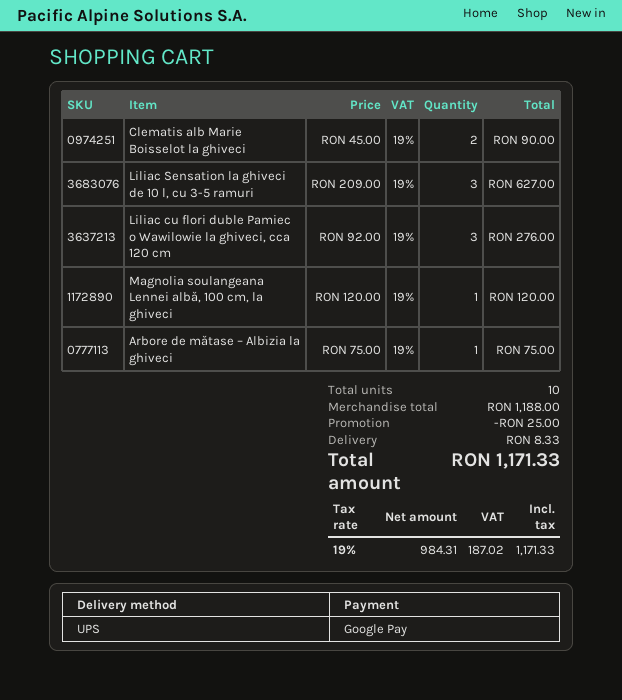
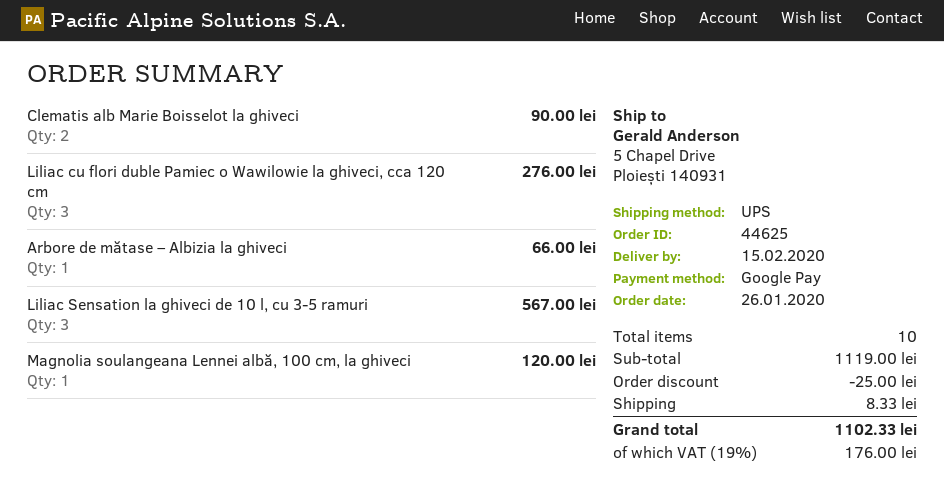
Liliac Sensation la ghiveci de 10 l, cu 3-5 ramuri: 3 for 627.00 -> 3 for 567.00
Arbore de mătase – Albizia la ghiveci: 1 for 75.00 -> 1 for 66.00
subtotal: 1188.00 -> 1119.00
tax: 19% = 187.02 -> 19% = 176.00
total: 1171.33 -> 1102.33

